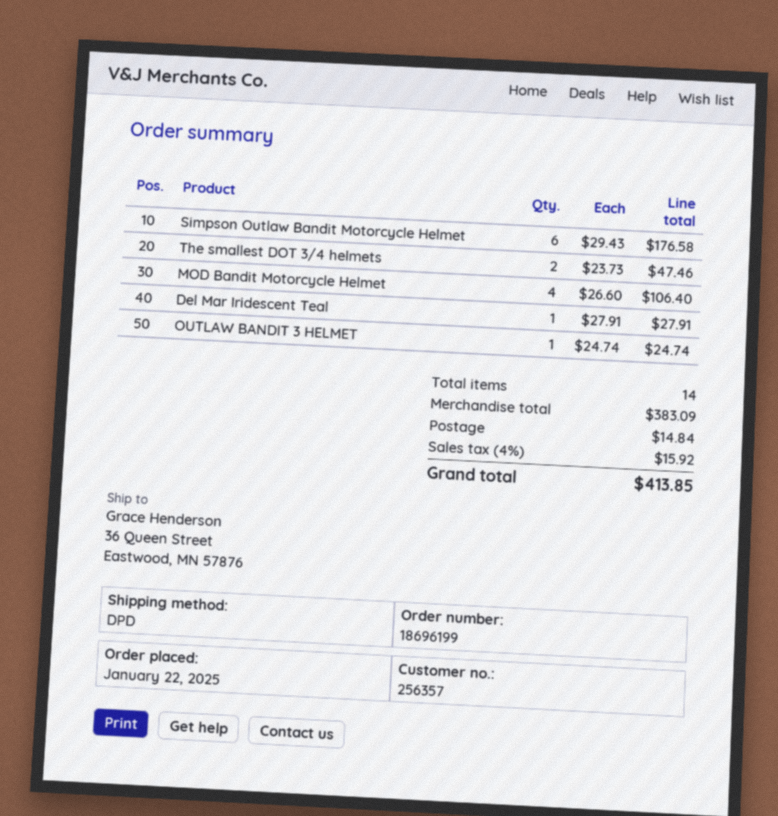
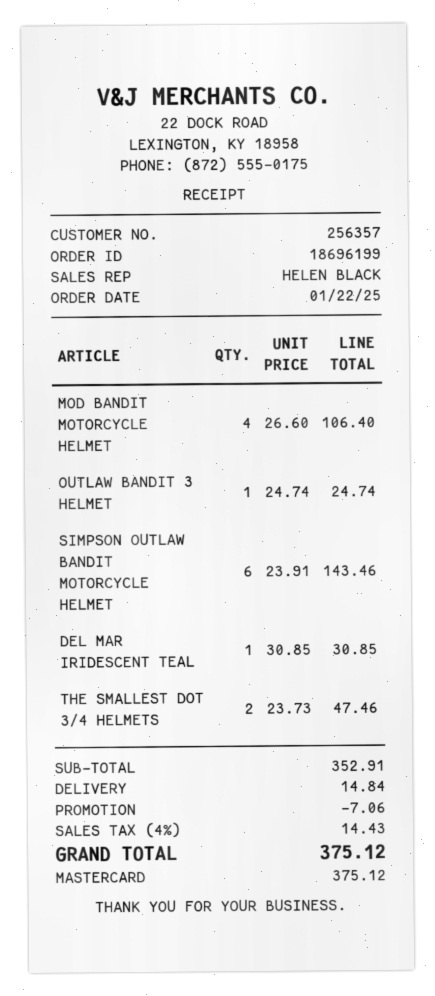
Simpson Outlaw Bandit Motorcycle Helmet: 6 x 29.43 = 176.58 -> 6 x 23.91 = 143.46
Del Mar Iridescent Teal: 1 x 27.91 = 27.91 -> 1 x 30.85 = 30.85
subtotal: 383.09 -> 352.91
discount: none -> 7.06
tax: 4% = 15.92 -> 4% = 14.43
total: 413.85 -> 375.12

